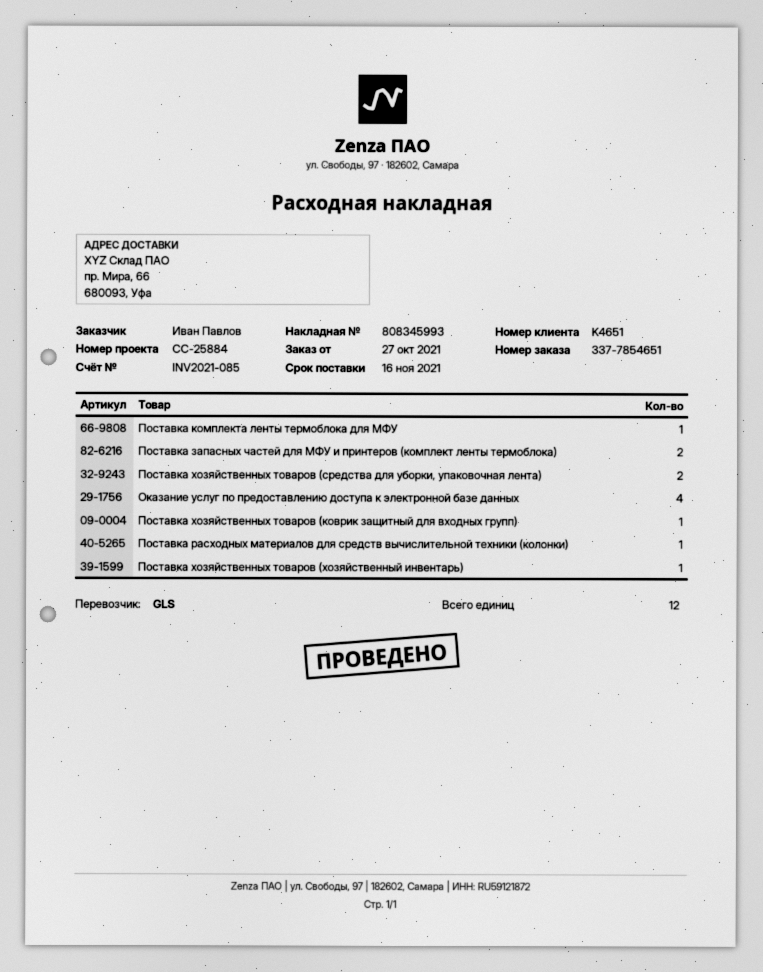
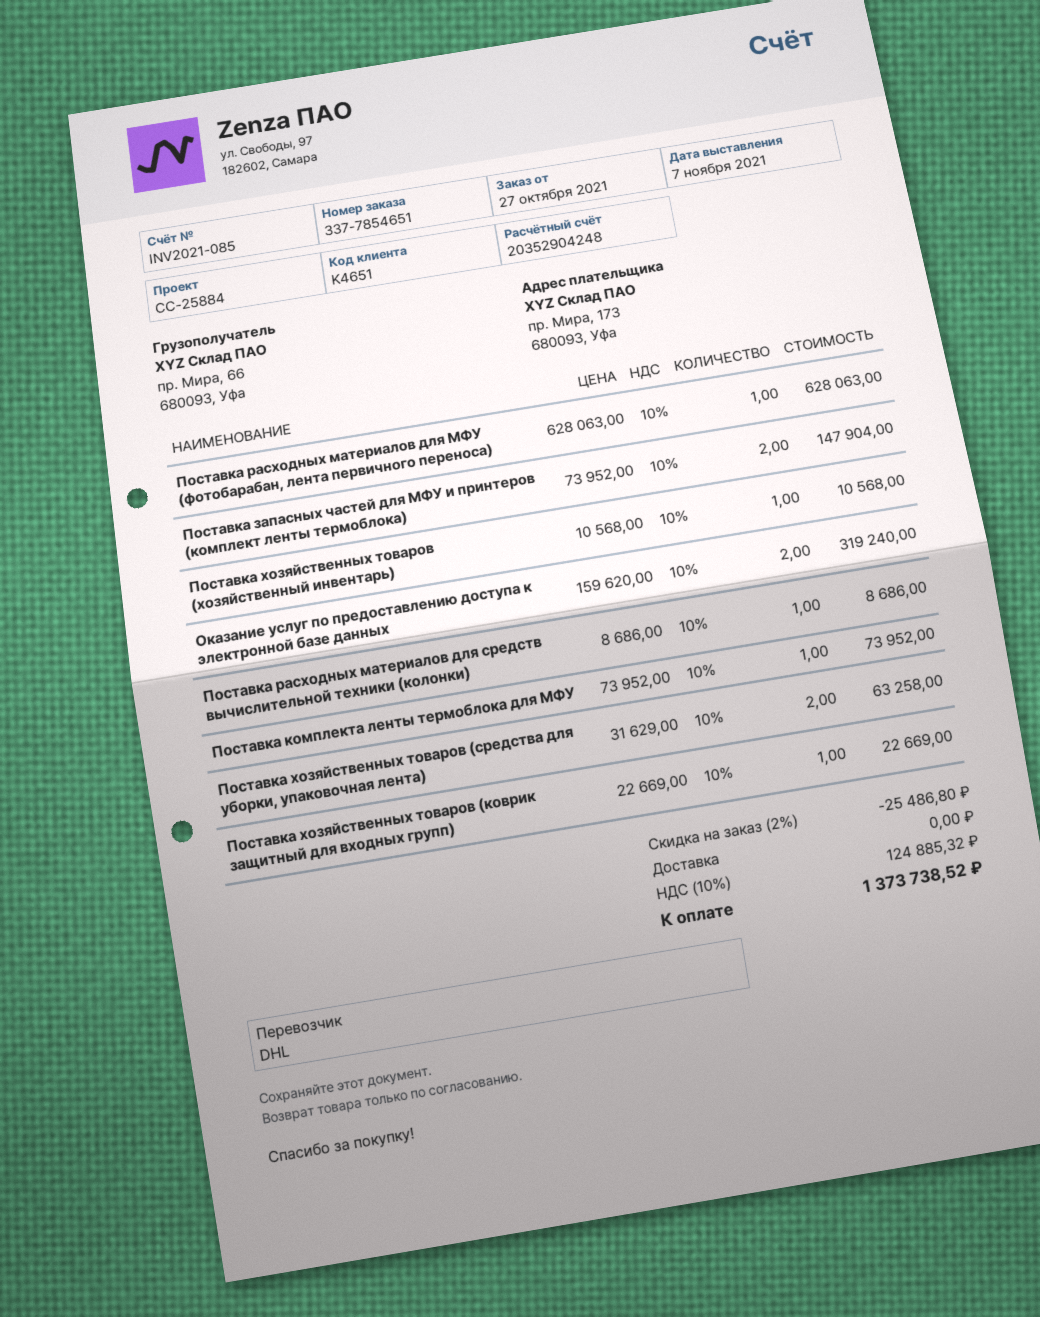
shipping method: GLS -> DHL
Оказание услуг по предоставлению доступа к электронной базе данных: 4 -> 2
Поставка расходных материалов для МФУ (фотобарабан, лента первичного переноса): none -> 1

